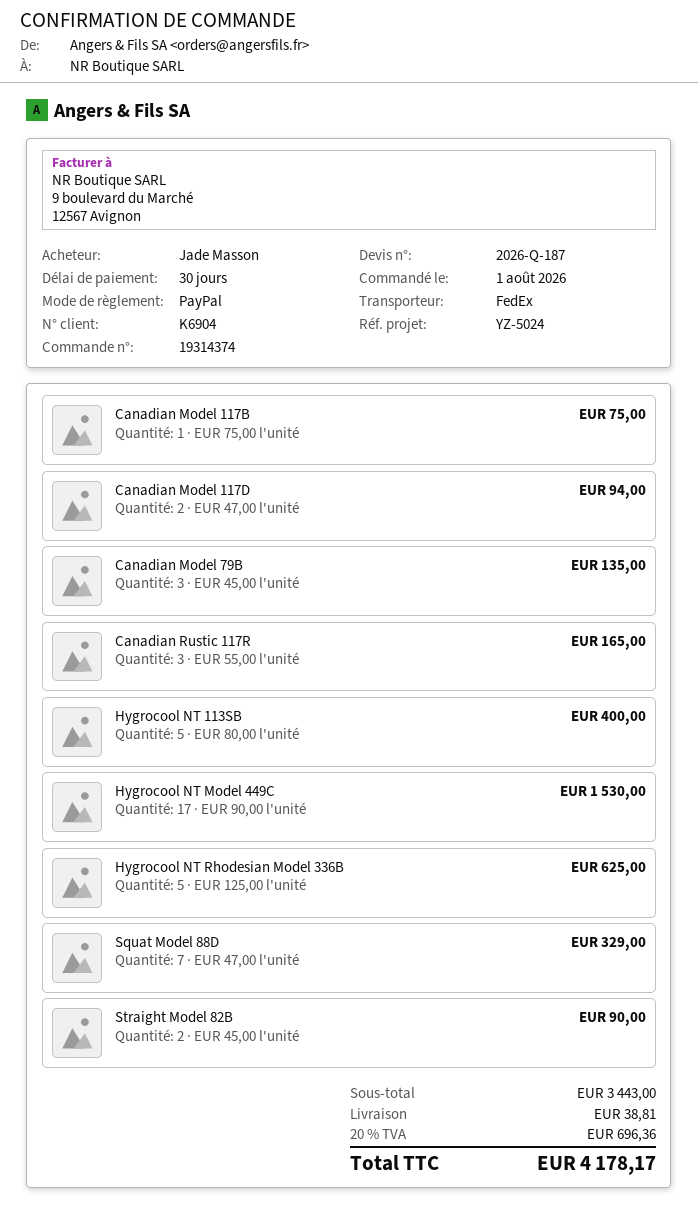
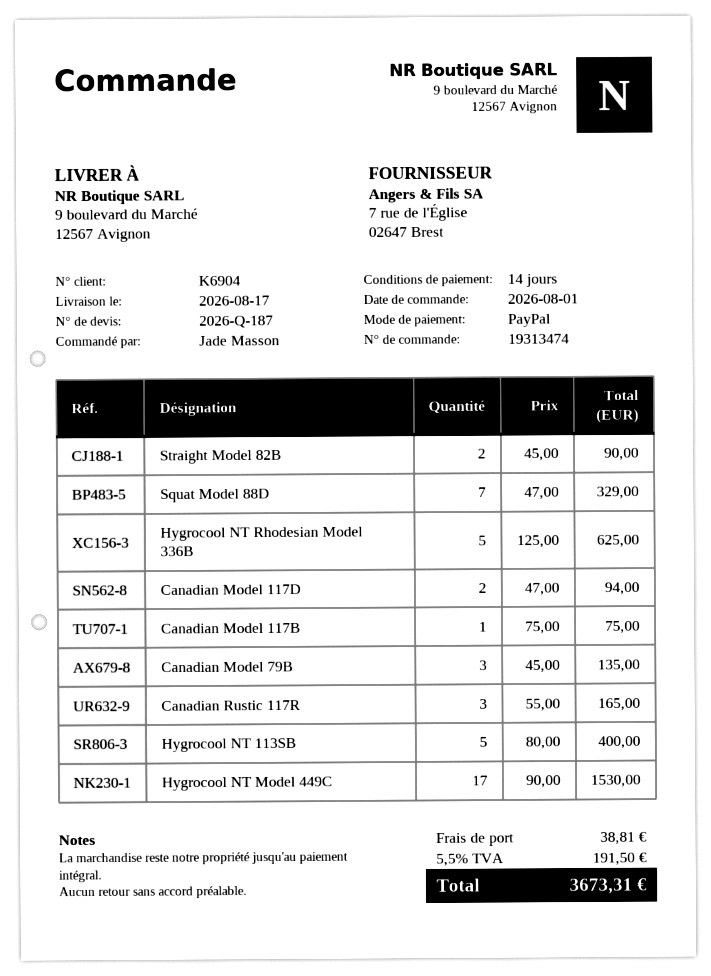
order number: 19314374 -> 19313474
payment terms: 30 days -> 14 days
tax: 20% = 696.36 -> 5.5% = 191.50
total: 4178.17 -> 3673.31

